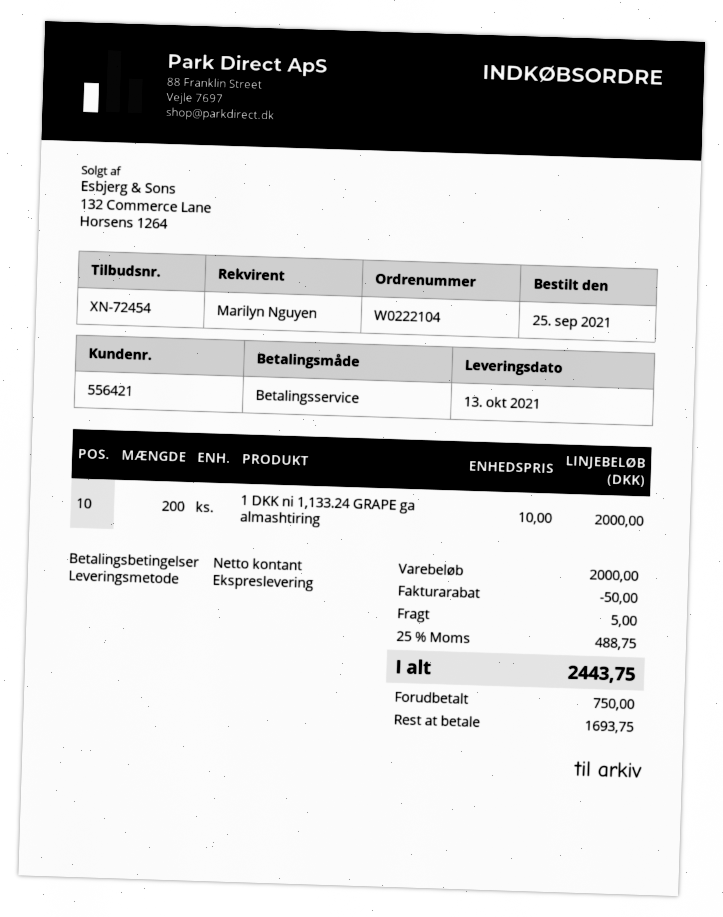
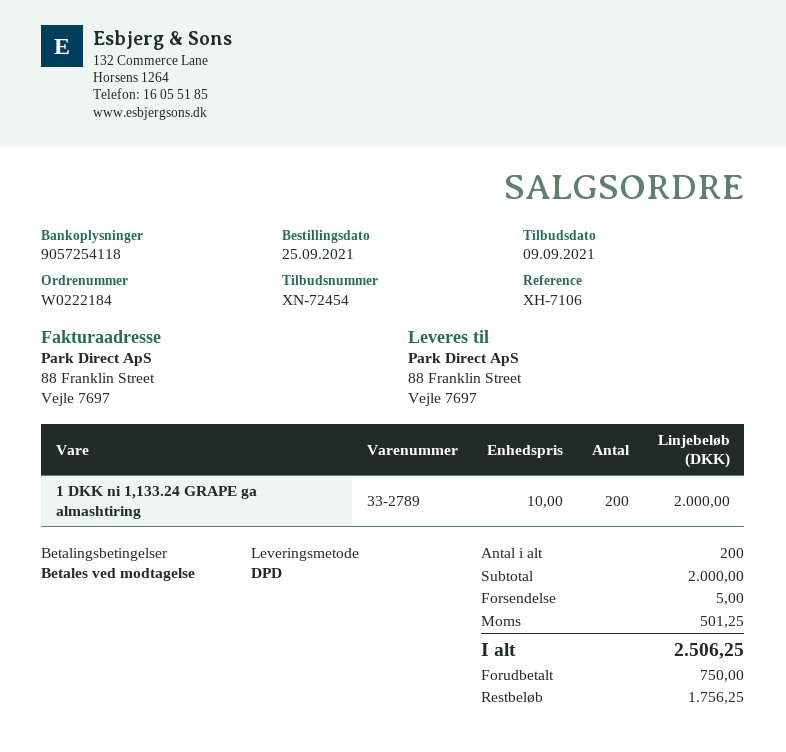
order number: W0222104 -> W0222184
shipping method: express -> DPD
discount: 50.00 -> none
tax: 488.75 -> 501.25
total: 2443.75 -> 2506.25
balance: 1693.75 -> 1756.25

